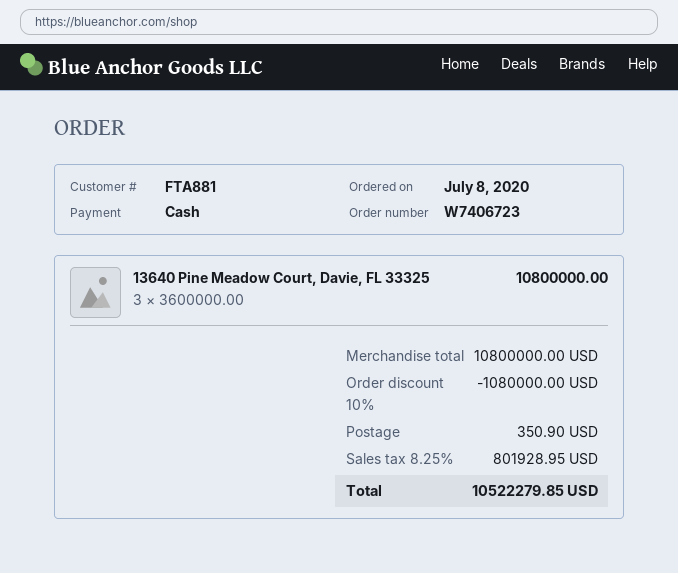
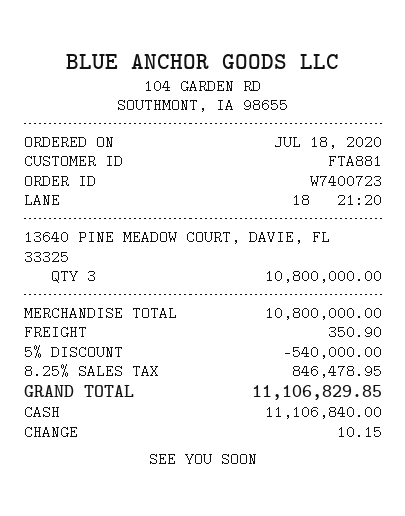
order number: W7406723 -> W7400723
order date: 2020-07-08 -> 2020-07-18
discount: 10% = 1080000.00 -> 5% = 540000.00
tax: 8.25% = 801928.95 -> 8.25% = 846478.95
total: 10522279.85 -> 11106829.85

